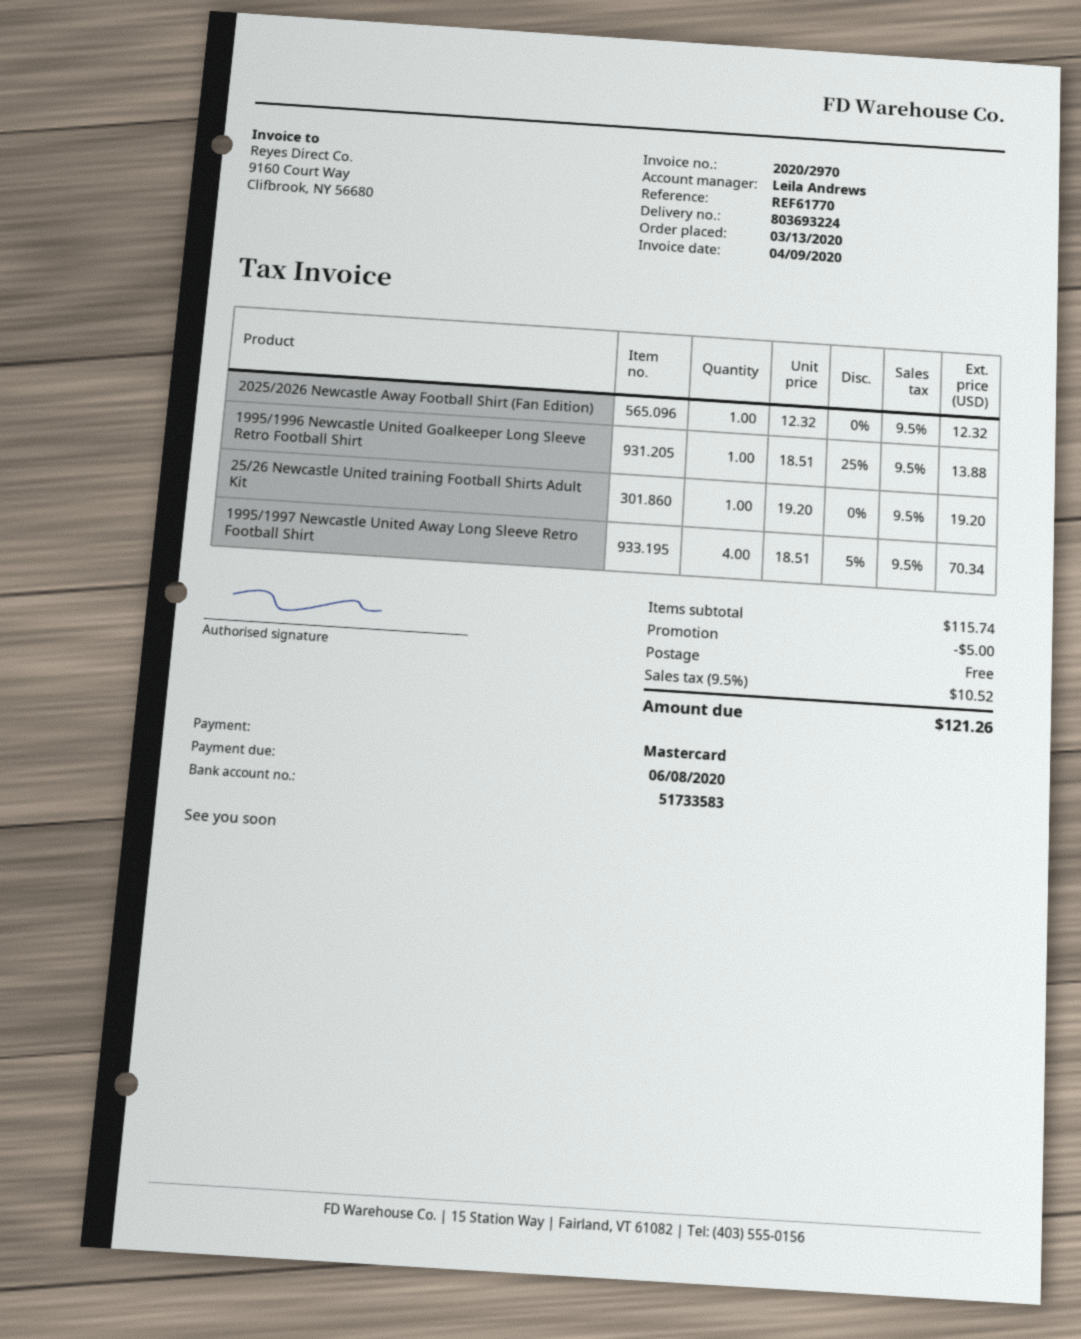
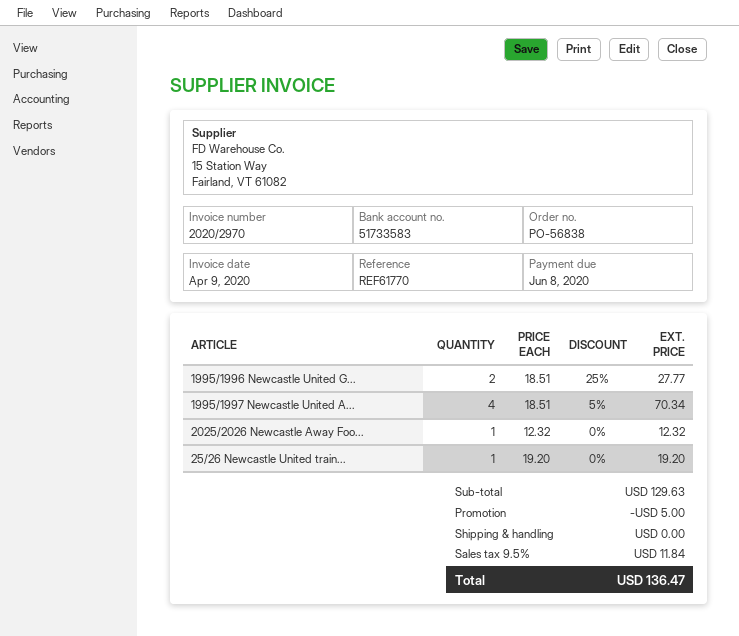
1995/1996 Newcastle United Goalkeeper Long Sleeve Retro Football Shirt: 1 x 18.51 - 25% = 13.88 -> 2 x 18.51 - 25% = 27.77
subtotal: 115.74 -> 129.63
tax: 9.5% = 10.52 -> 9.5% = 11.84
total: 121.26 -> 136.47

